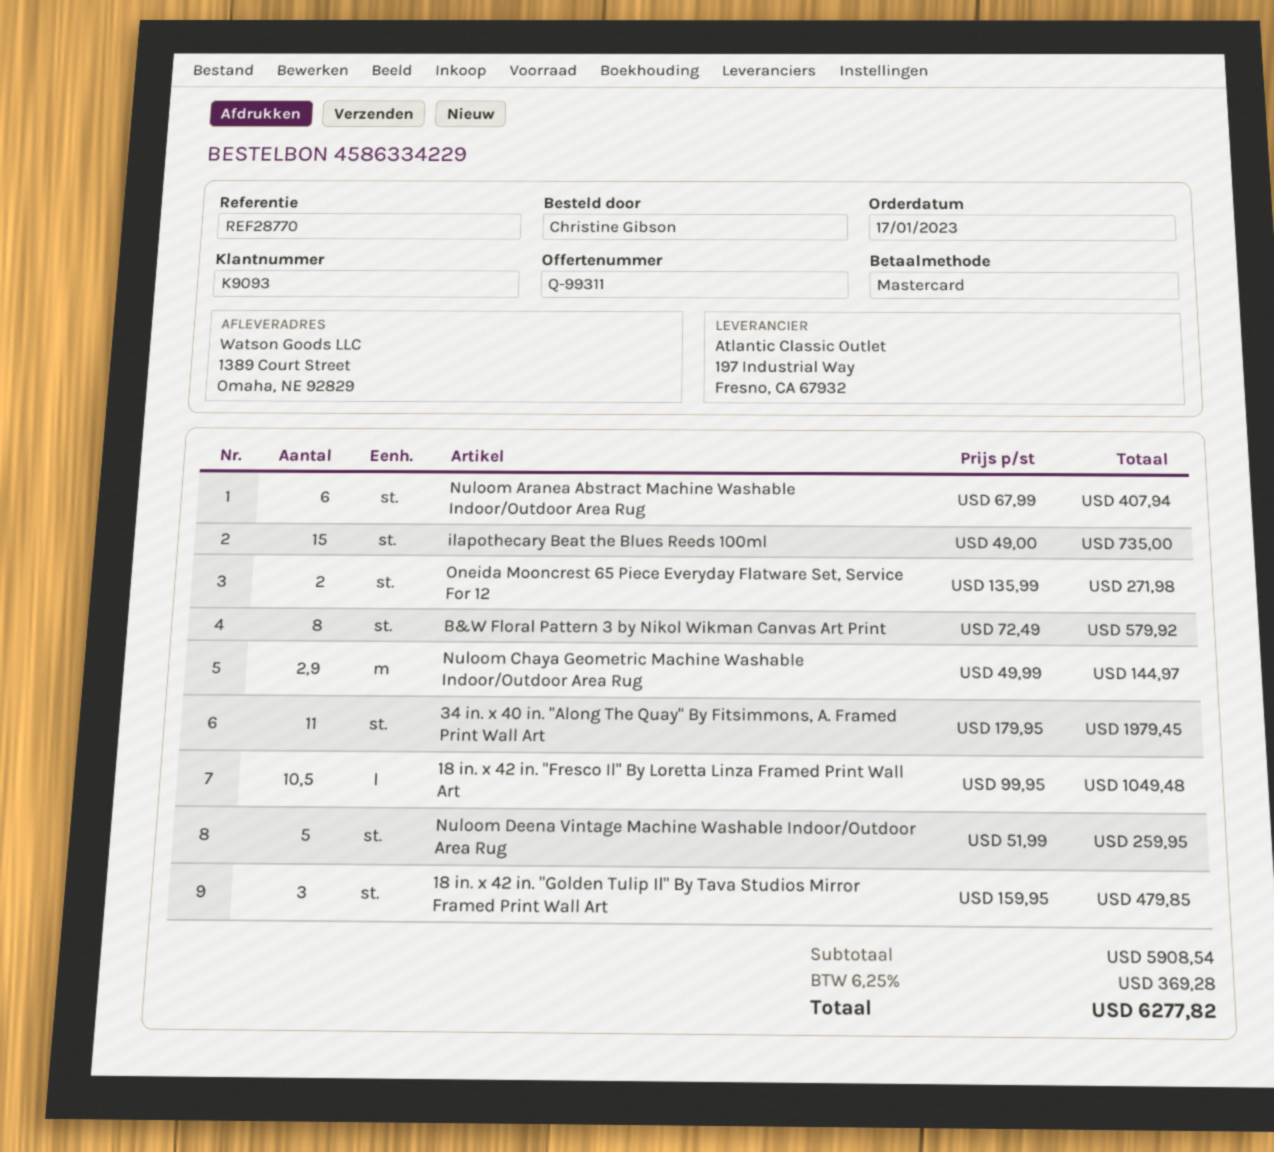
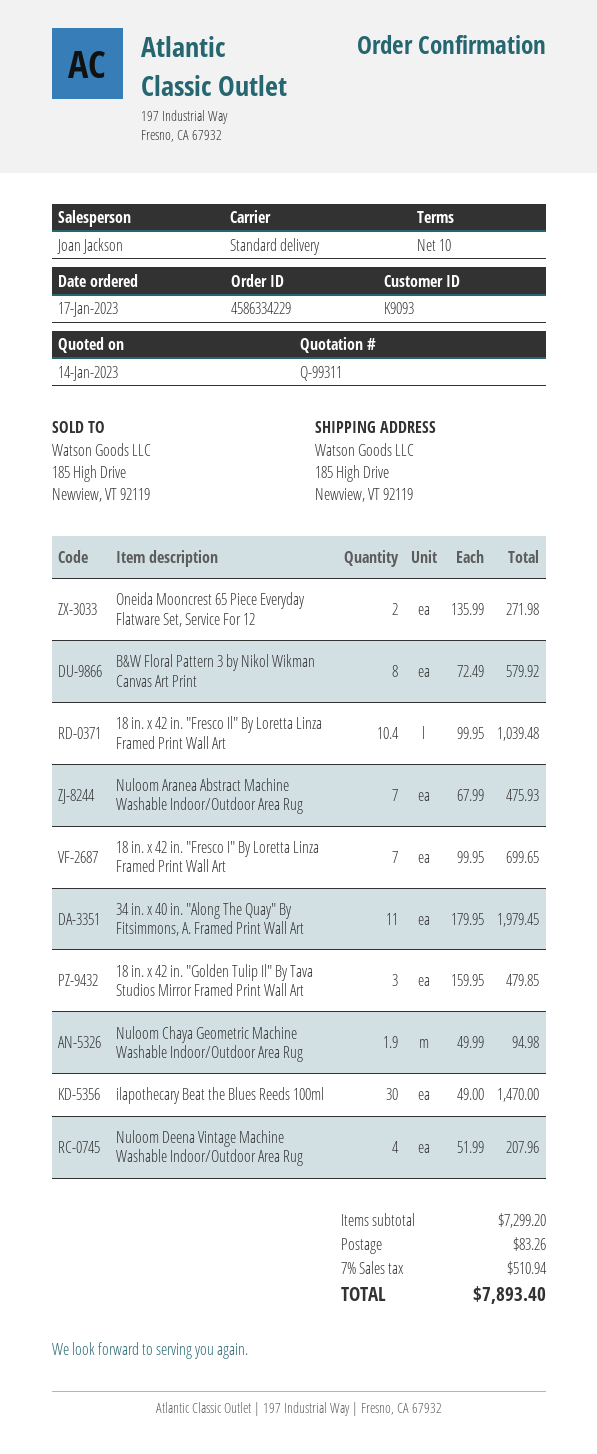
ship to: 1389 Court Street, Omaha, NE 92829 -> 185 High Drive, Newview, VT 92119
Nuloom Aranea Abstract Machine Washable Indoor/Outdoor Area Rug: 6 x 67.99 = 407.94 -> 7 x 67.99 = 475.93
ilapothecary Beat the Blues Reeds 100ml: 15 x 49.00 = 735.00 -> 30 x 49.00 = 1470.00
Nuloom Chaya Geometric Machine Washable Indoor/Outdoor Area Rug: 2.9 x 49.99 = 144.97 -> 1.9 x 49.99 = 94.98
18 in. x 42 in. "Fresco Il" By Loretta Linza Framed Print Wall Art: 10.5 x 99.95 = 1049.48 -> 10.4 x 99.95 = 1039.48
Nuloom Deena Vintage Machine Washable Indoor/Outdoor Area Rug: 5 x 51.99 = 259.95 -> 4 x 51.99 = 207.96
18 in. x 42 in. "Fresco I" By Loretta Linza Framed Print Wall Art: none -> 7 x 99.95 = 699.65
subtotal: 5908.54 -> 7299.20
shipping: none -> 83.26
tax: 6.25% = 369.28 -> 7% = 510.94
total: 6277.82 -> 7893.40

